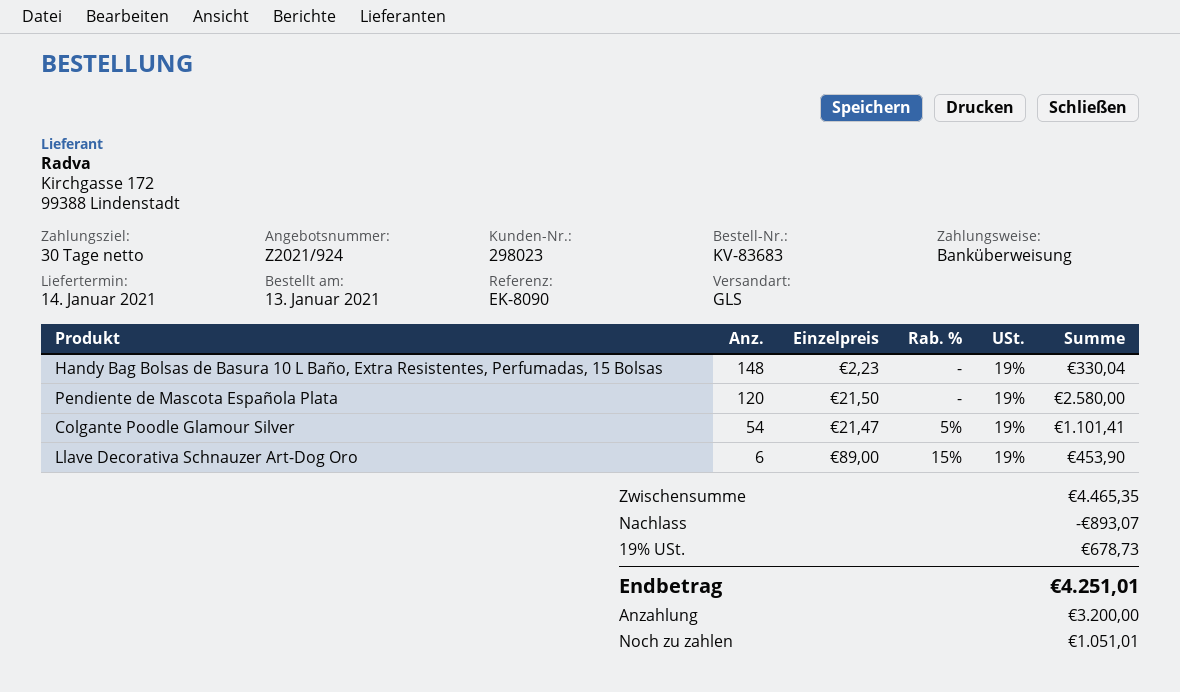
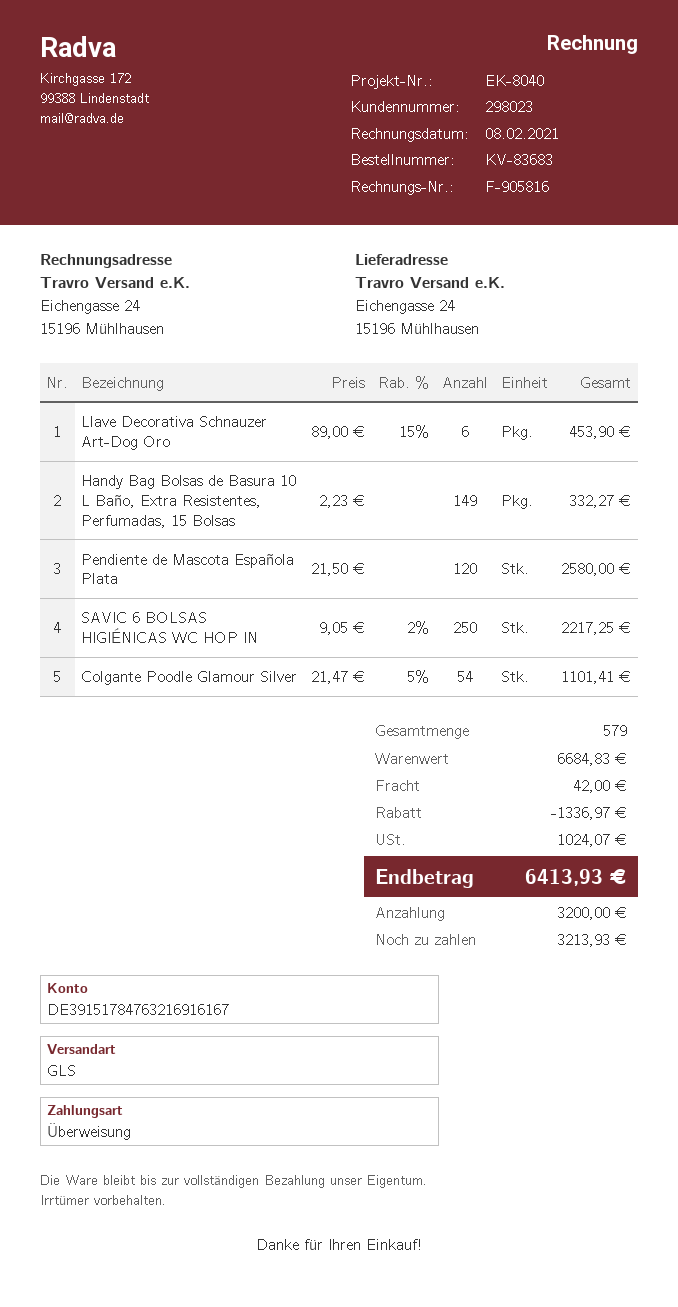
reference: EK-8090 -> EK-8040
Handy Bag Bolsas de Basura 10 L Baño, Extra Resistentes, Perfumadas, 15 Bolsas: 148 x 2.23 = 330.04 -> 149 x 2.23 = 332.27
SAVIC 6 BOLSAS HIGIÉNICAS WC HOP IN: none -> 250 x 9.05 - 2% = 2217.25
subtotal: 4465.35 -> 6684.83
discount: 893.07 -> 1336.97
shipping: none -> 42.00
tax: 678.73 -> 1024.07
total: 4251.01 -> 6413.93
balance: 1051.01 -> 3213.93

